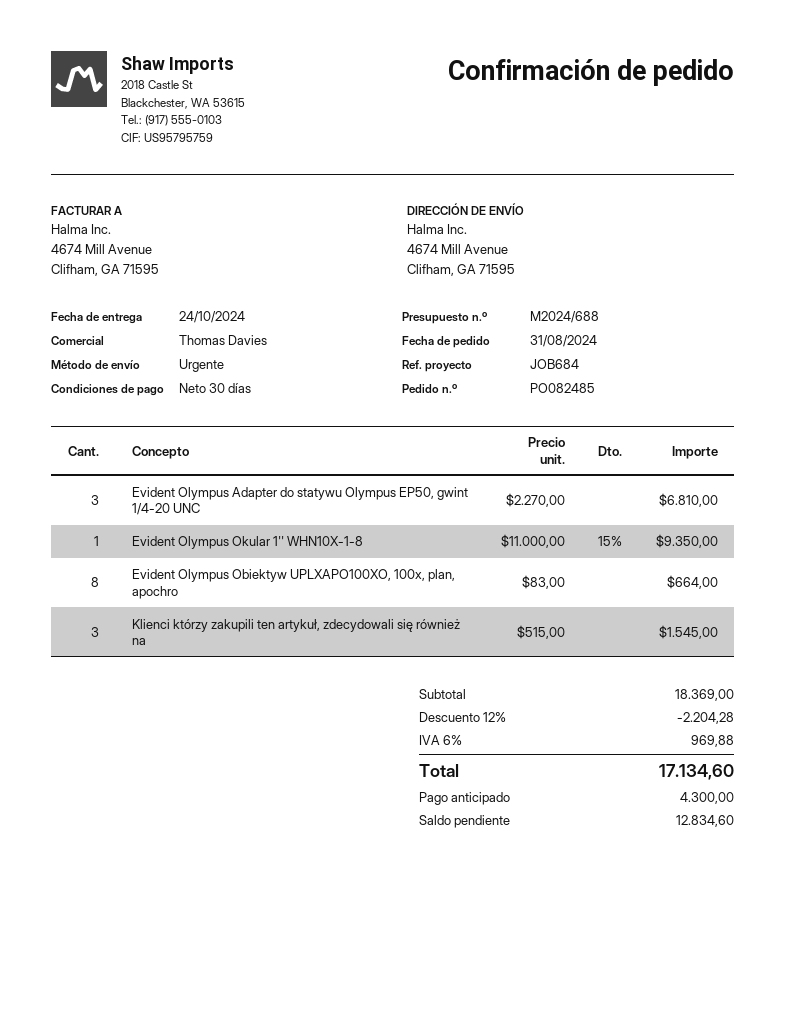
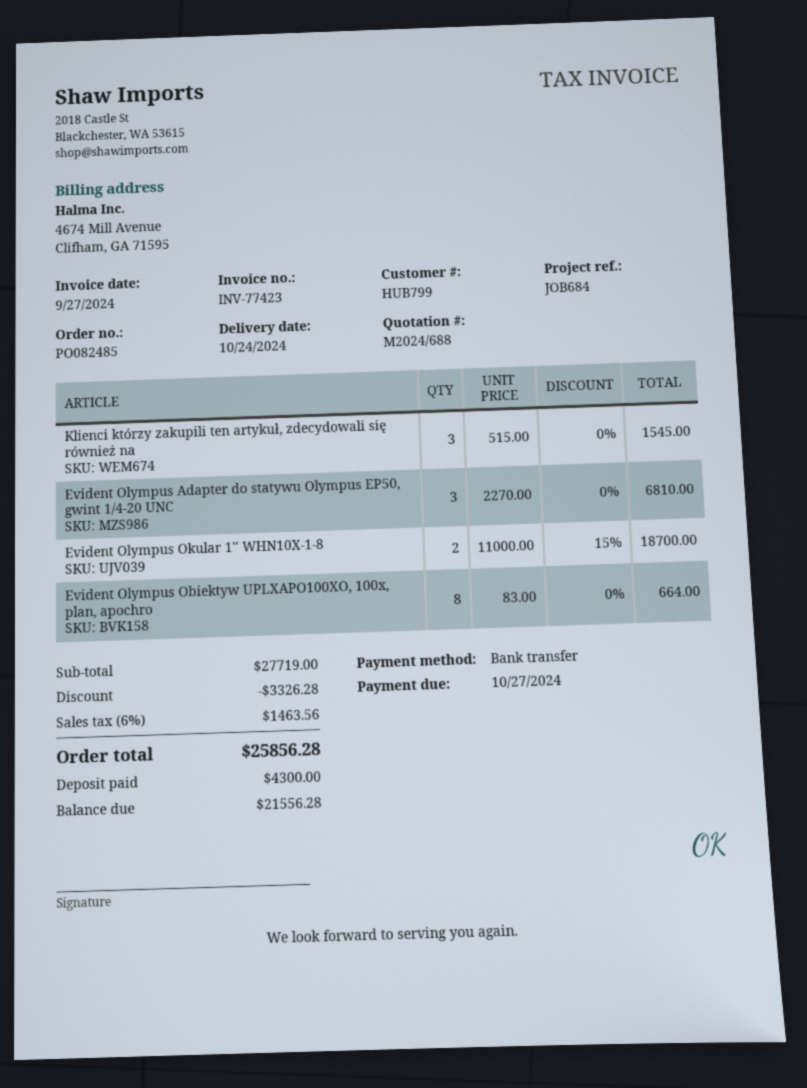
Evident Olympus Okular 1'' WHN10X-1-8: 1 x 11000.00 - 15% = 9350.00 -> 2 x 11000.00 - 15% = 18700.00
subtotal: 18369.00 -> 27719.00
discount: 2204.28 -> 3326.28
tax: 6% = 969.88 -> 6% = 1463.56
total: 17134.60 -> 25856.28
balance: 12834.60 -> 21556.28

